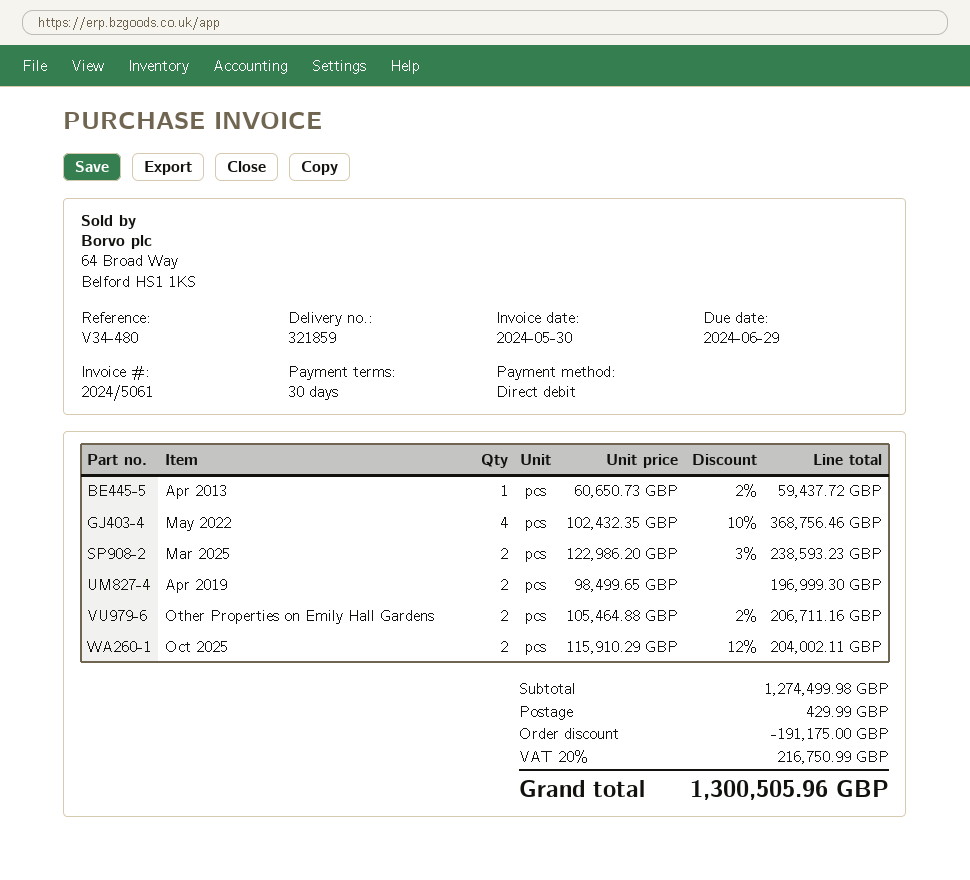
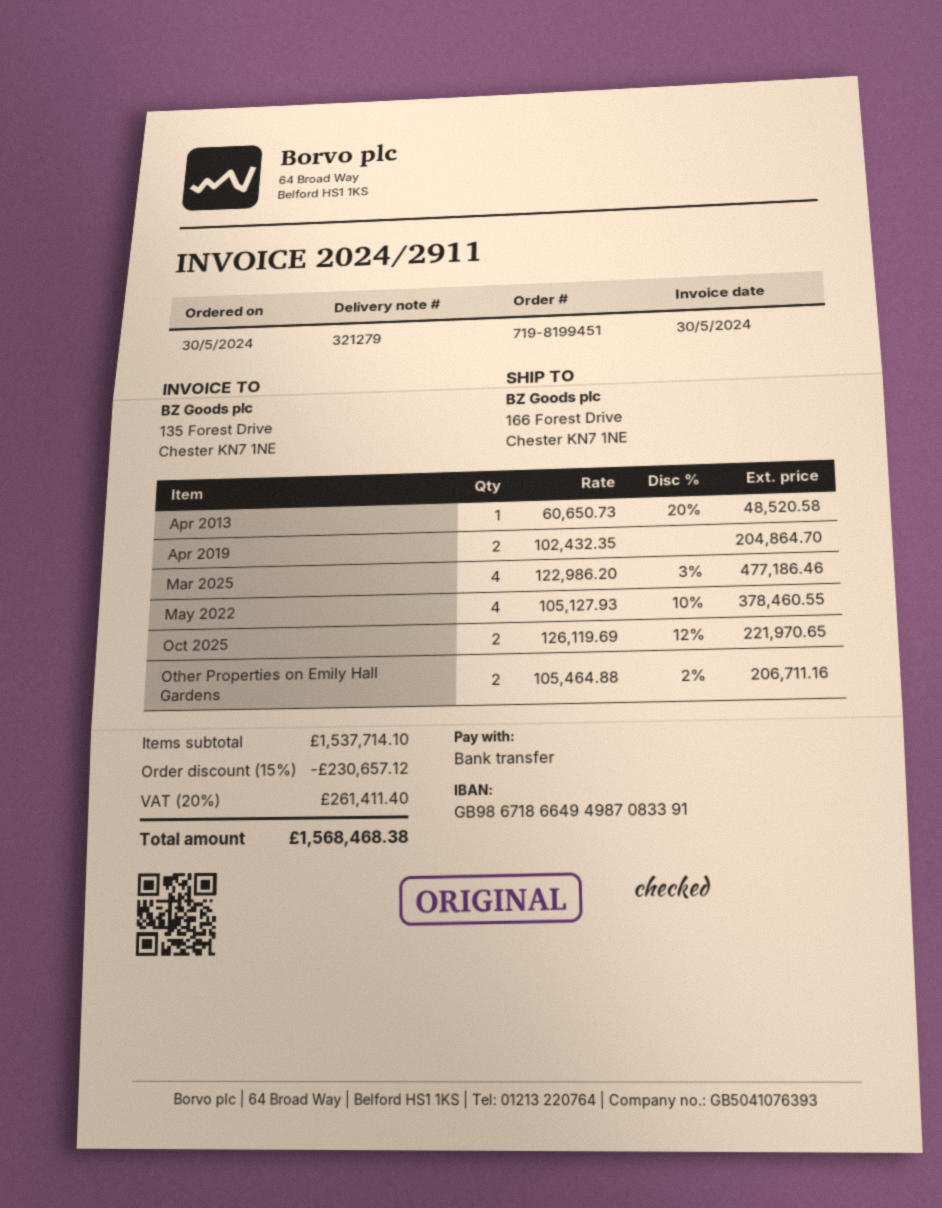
delivery note number: 321859 -> 321279
invoice number: 2024/5061 -> 2024/2911
payment method: direct debit -> bank transfer
Apr 2013: 1 x 60650.73 - 2% = 59437.72 -> 1 x 60650.73 - 20% = 48520.58
May 2022: 4 x 102432.35 - 10% = 368756.46 -> 4 x 105127.93 - 10% = 378460.55
Mar 2025: 2 x 122986.20 - 3% = 238593.23 -> 4 x 122986.20 - 3% = 477186.46
Apr 2019: 2 x 98499.65 = 196999.30 -> 2 x 102432.35 = 204864.70
Oct 2025: 2 x 115910.29 - 12% = 204002.11 -> 2 x 126119.69 - 12% = 221970.65
subtotal: 1274499.98 -> 1537714.10
discount: 191175.00 -> 230657.12
shipping: 429.99 -> none
tax: 20% = 216750.99 -> 20% = 261411.40
total: 1300505.96 -> 1568468.38

